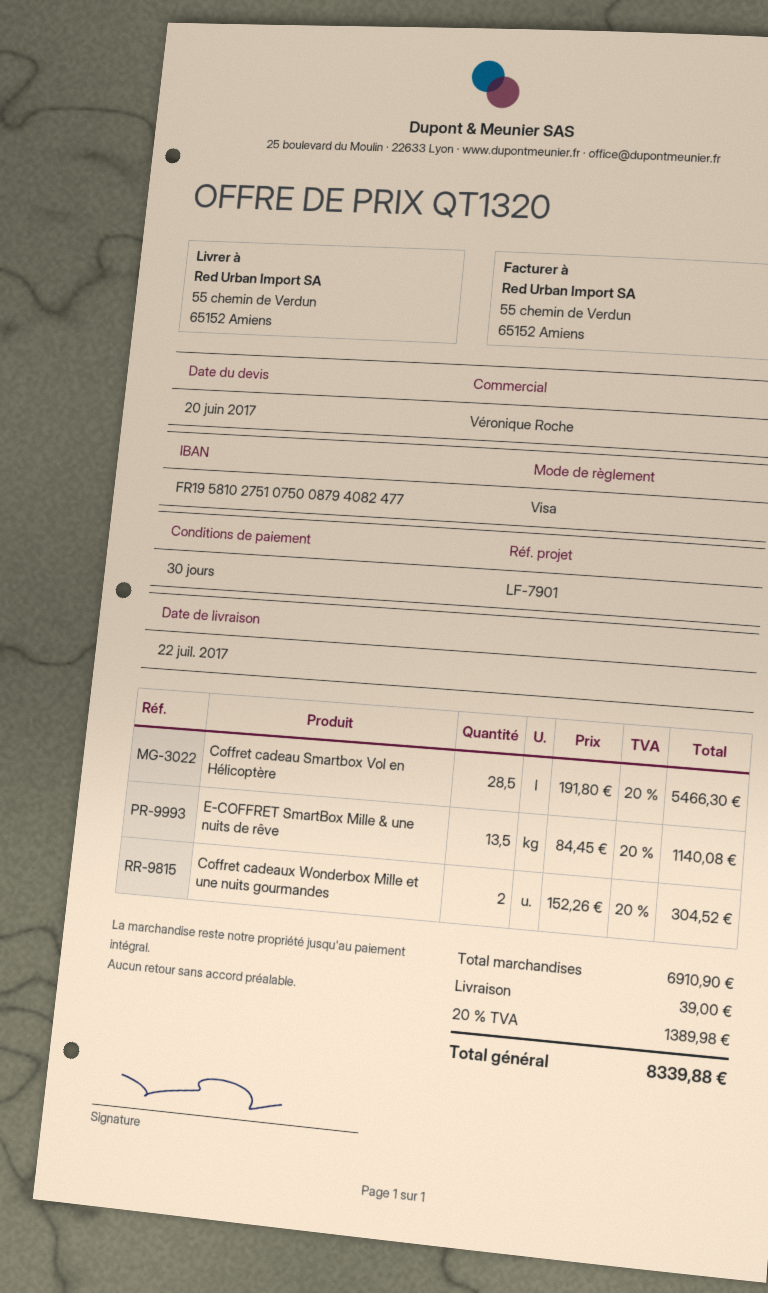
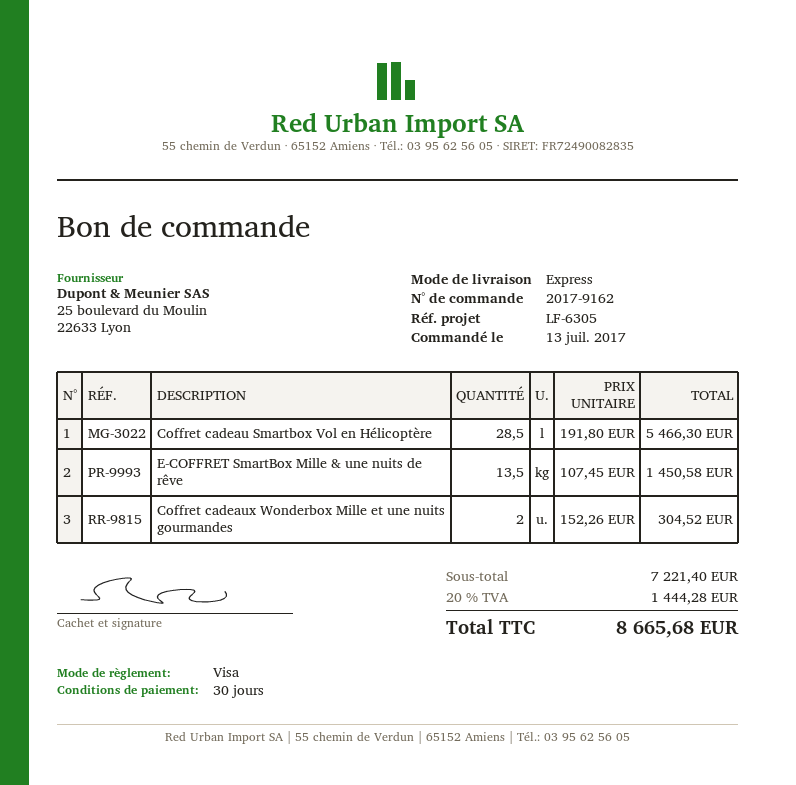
reference: LF-7901 -> LF-6305
E-COFFRET SmartBox Mille & une nuits de rêve: 13.5 x 84.45 = 1140.08 -> 13.5 x 107.45 = 1450.58
subtotal: 6910.90 -> 7221.40
shipping: 39.00 -> none
tax: 20% = 1389.98 -> 20% = 1444.28
total: 8339.88 -> 8665.68

